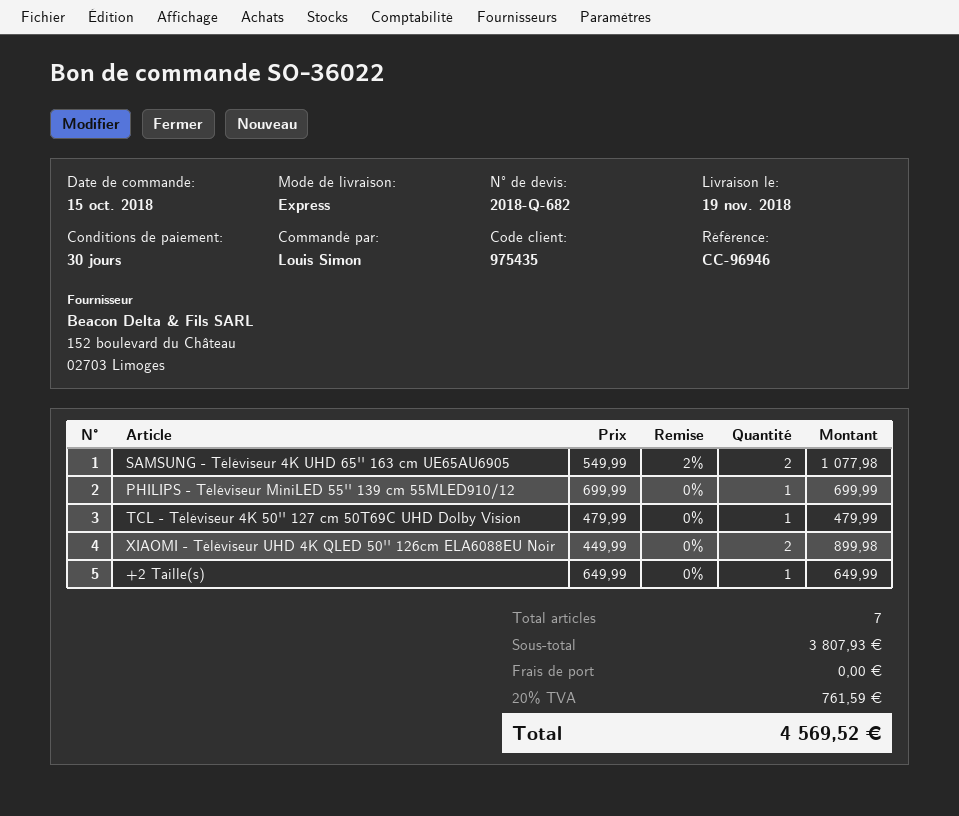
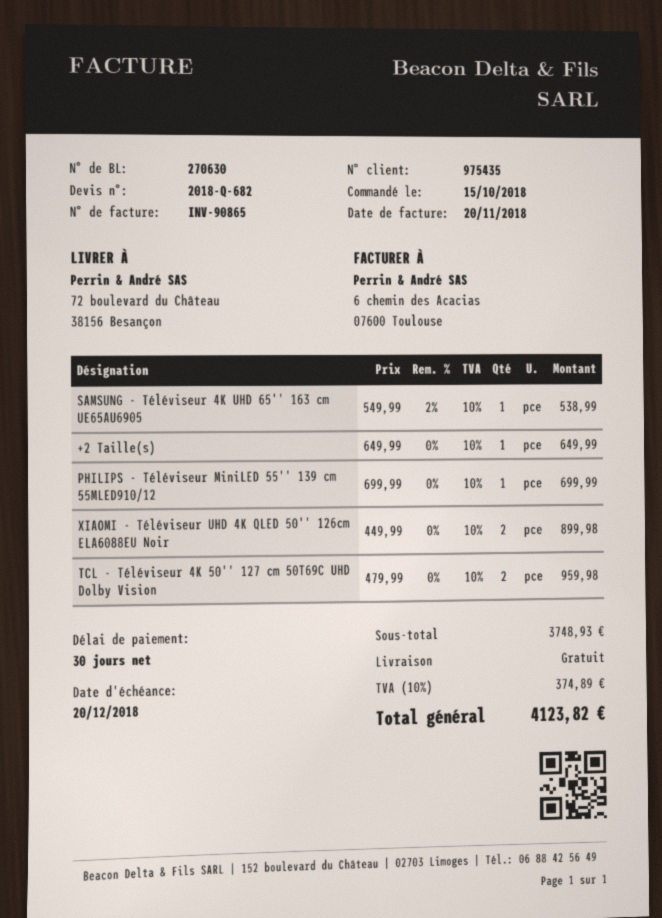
SAMSUNG - Téléviseur 4K UHD 65'' 163 cm UE65AU6905: 2 x 549.99 - 2% = 1077.98 -> 1 x 549.99 - 2% = 538.99
TCL - Téléviseur 4K 50'' 127 cm 50T69C UHD Dolby Vision: 1 x 479.99 = 479.99 -> 2 x 479.99 = 959.98
subtotal: 3807.93 -> 3748.93
tax: 20% = 761.59 -> 10% = 374.89
total: 4569.52 -> 4123.82

